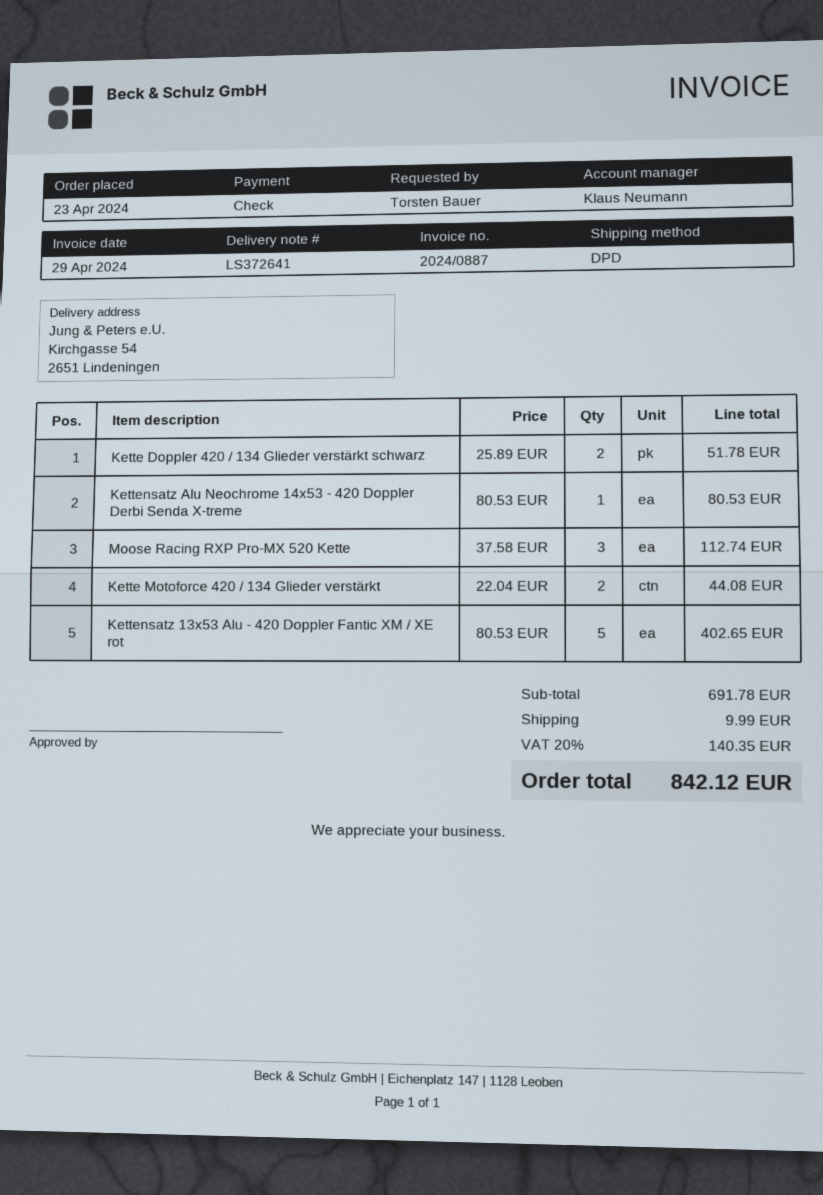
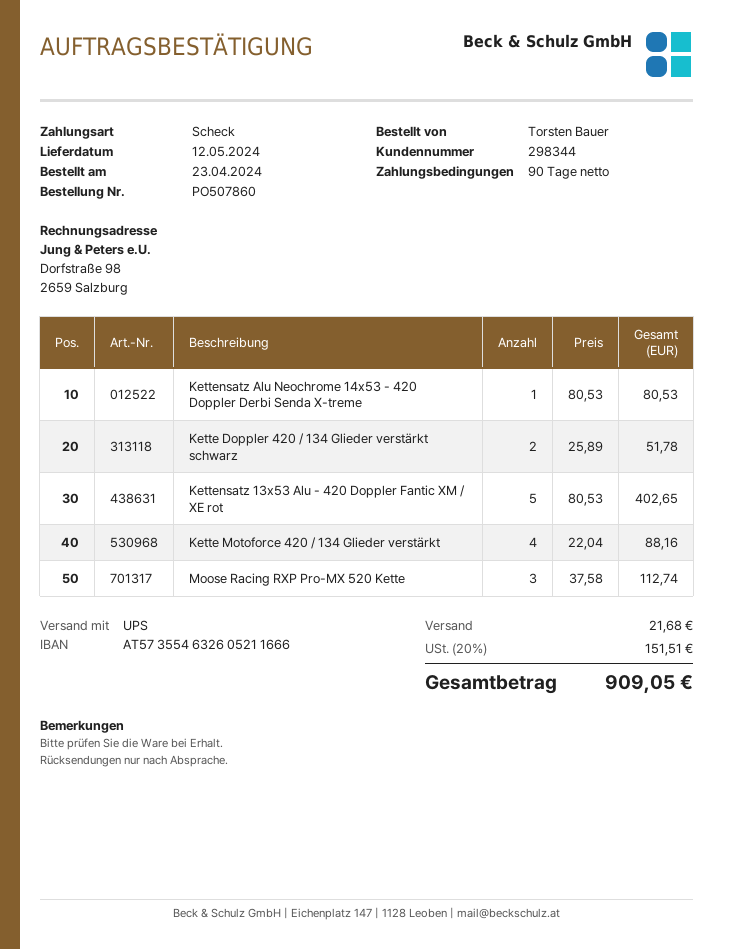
shipping method: DPD -> UPS
Kette Motoforce 420 / 134 Glieder verstärkt: 2 x 22.04 = 44.08 -> 4 x 22.04 = 88.16
shipping: 9.99 -> 21.68
tax: 20% = 140.35 -> 20% = 151.51
total: 842.12 -> 909.05

